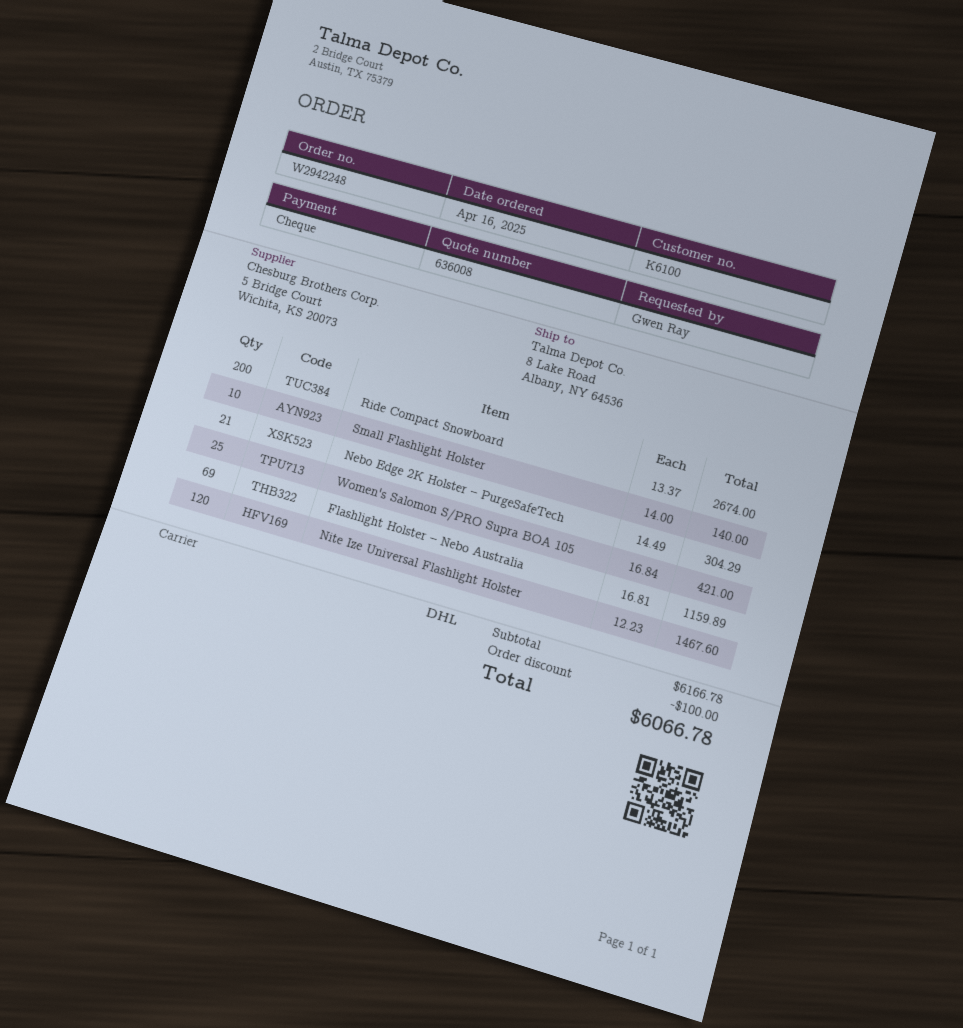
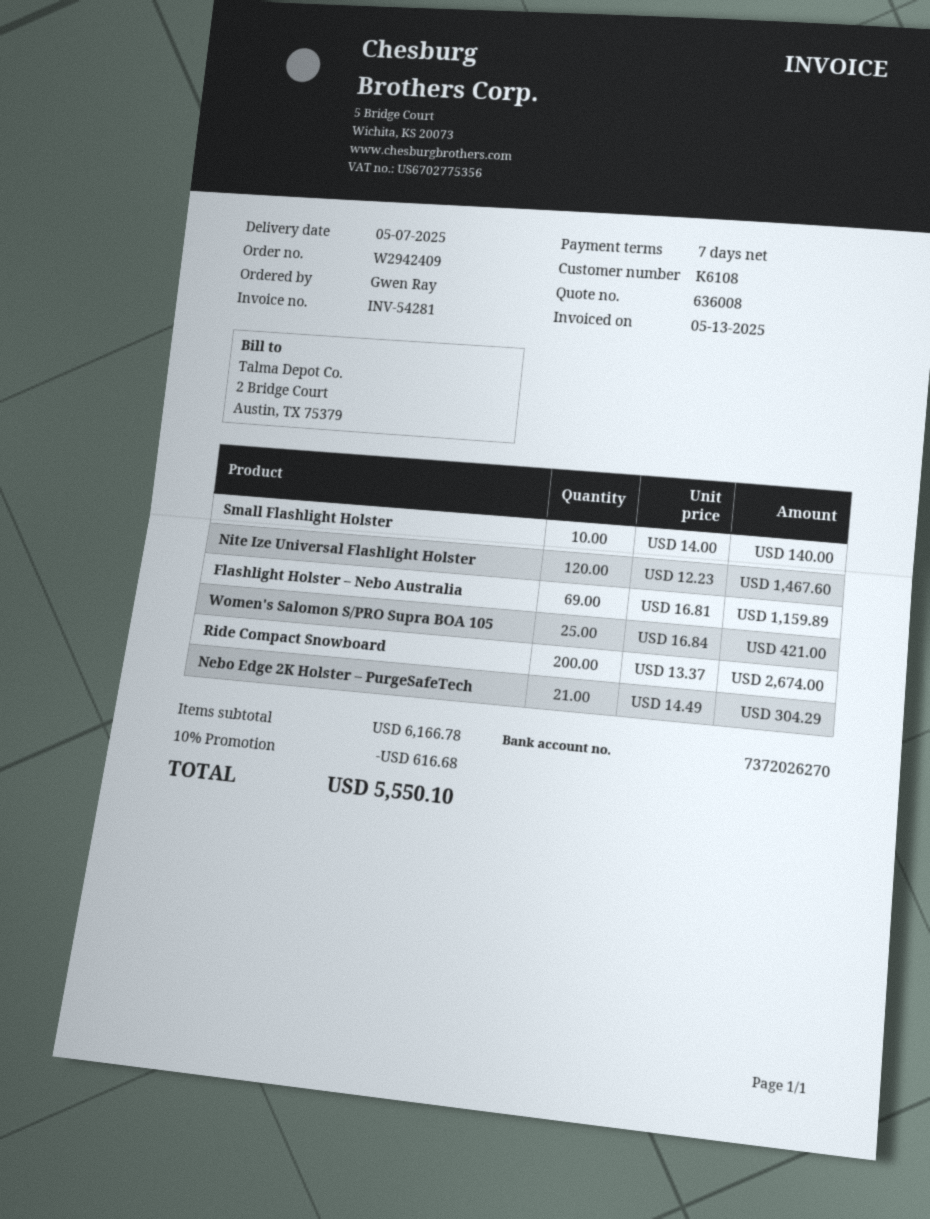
order number: W2942248 -> W2942409
customer number: K6100 -> K6108
discount: 100.00 -> 616.68
total: 6066.78 -> 5550.10

